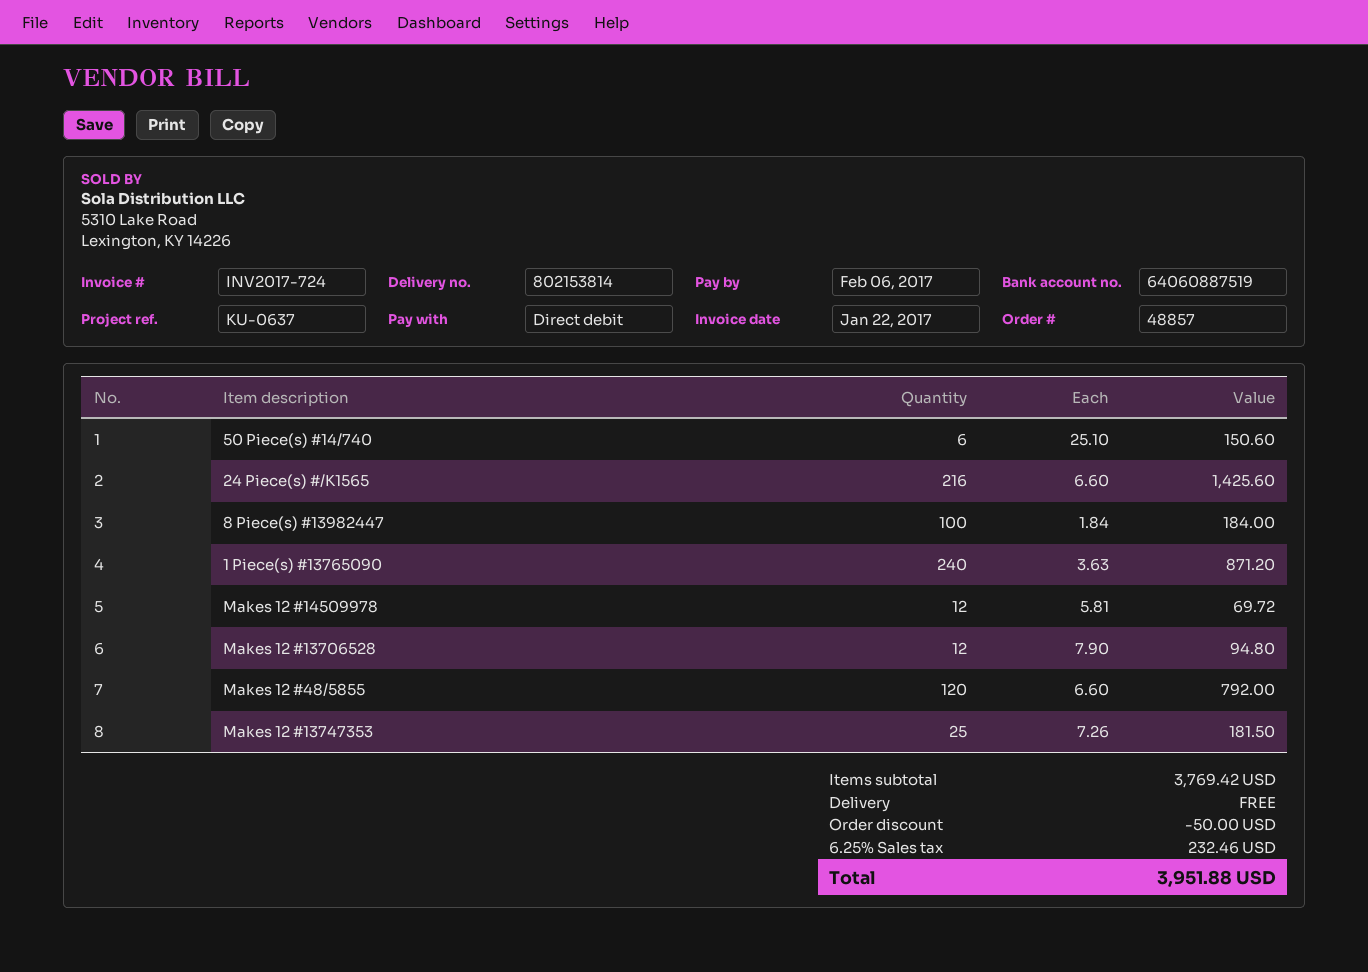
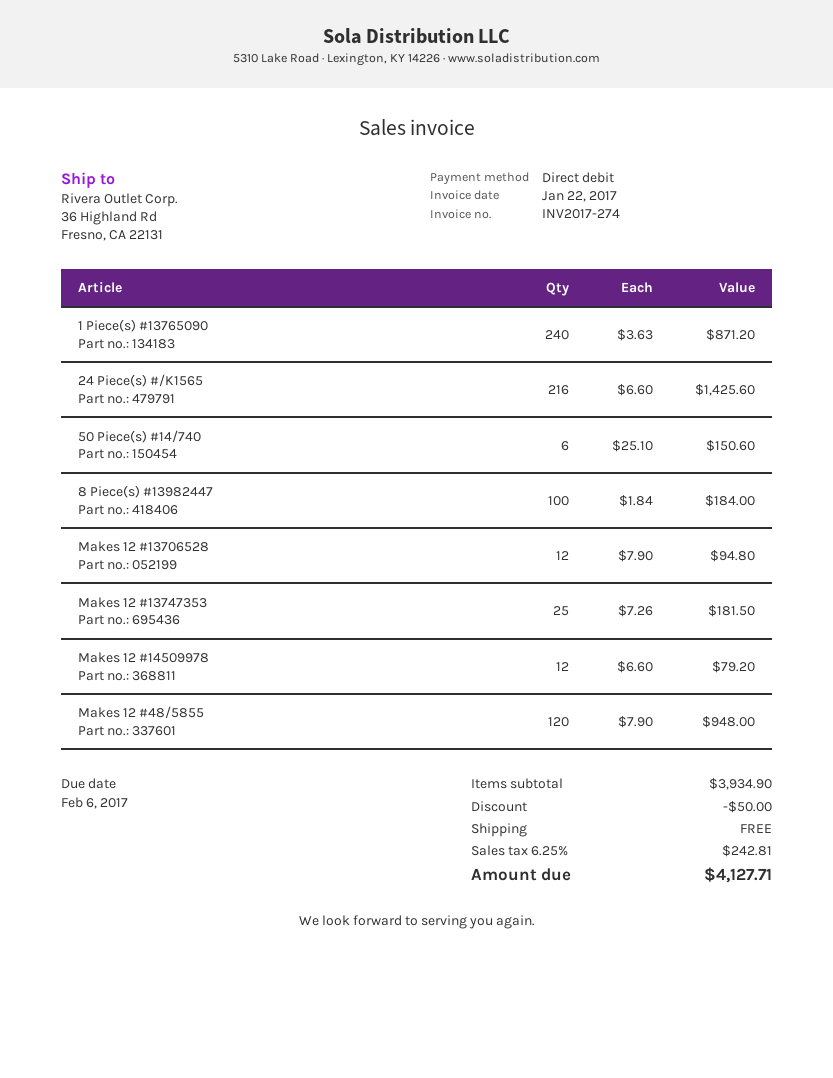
invoice number: INV2017-724 -> INV2017-274
Makes 12 #14509978: 12 x 5.81 = 69.72 -> 12 x 6.60 = 79.20
Makes 12 #48/5855: 120 x 6.60 = 792.00 -> 120 x 7.90 = 948.00
subtotal: 3769.42 -> 3934.90
tax: 6.25% = 232.46 -> 6.25% = 242.81
total: 3951.88 -> 4127.71

